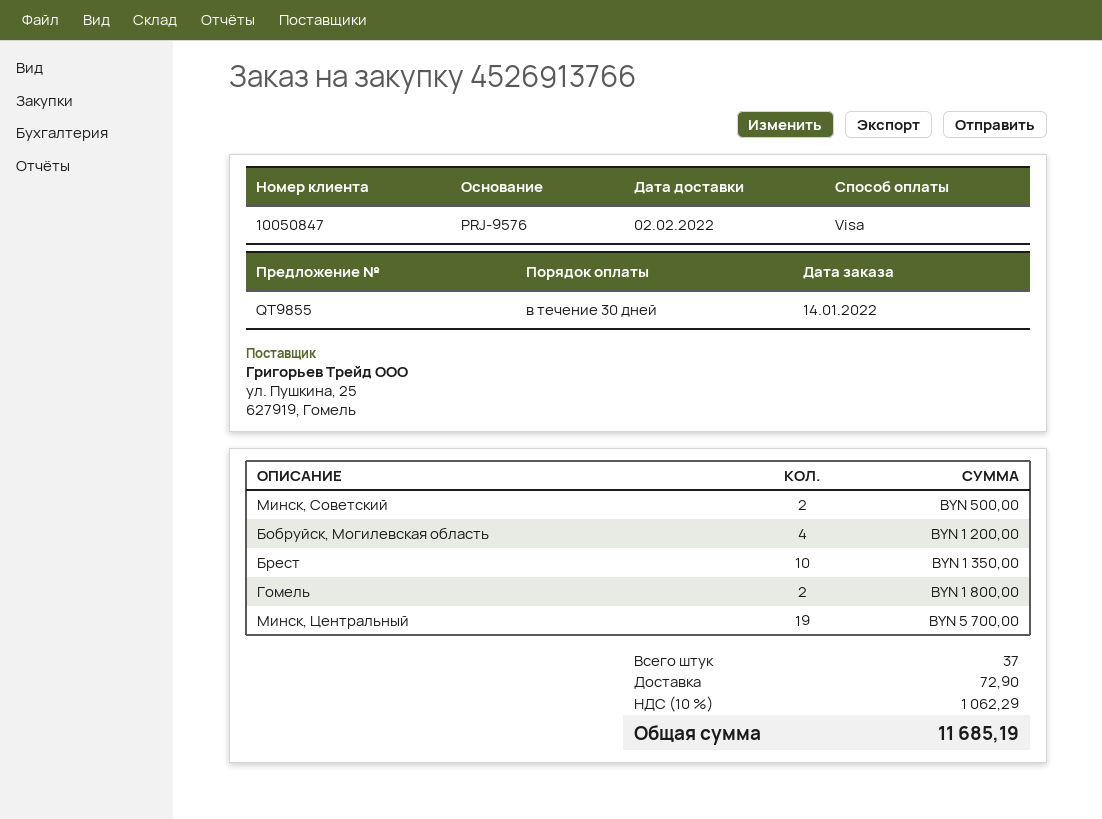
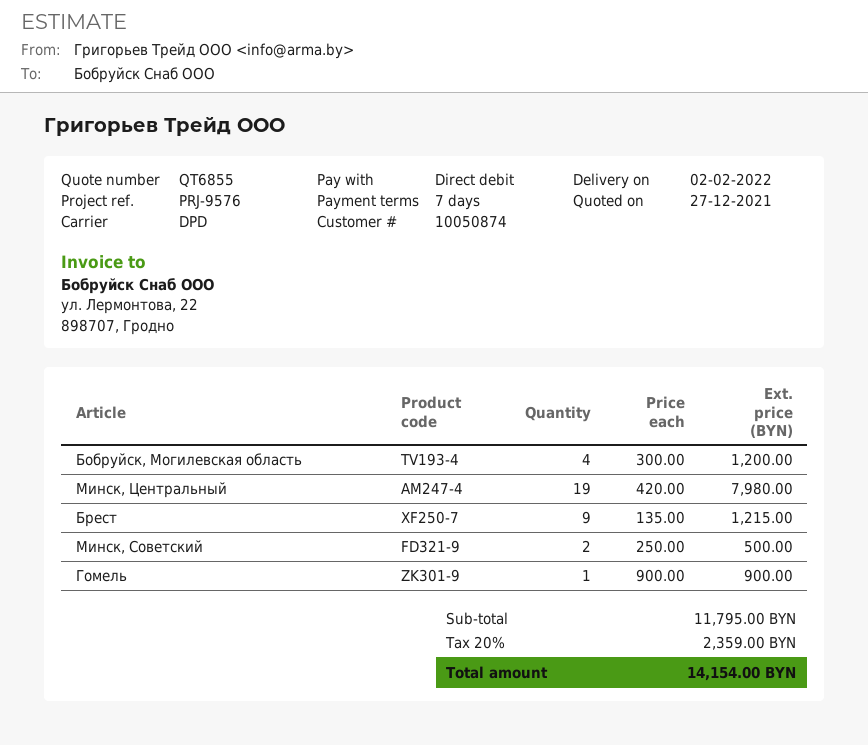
quote number: QT9855 -> QT6855
payment terms: 30 days -> 7 days
customer number: 10050847 -> 10050874
payment method: Visa -> direct debit
Брест: 10 for 1350.00 -> 9 for 1215.00
Гомель: 2 for 1800.00 -> 1 for 900.00
Минск, Центральный: 19 for 5700.00 -> 19 for 7980.00
shipping: 72.90 -> none
tax: 10% = 1062.29 -> 20% = 2359.00
total: 11685.19 -> 14154.00

